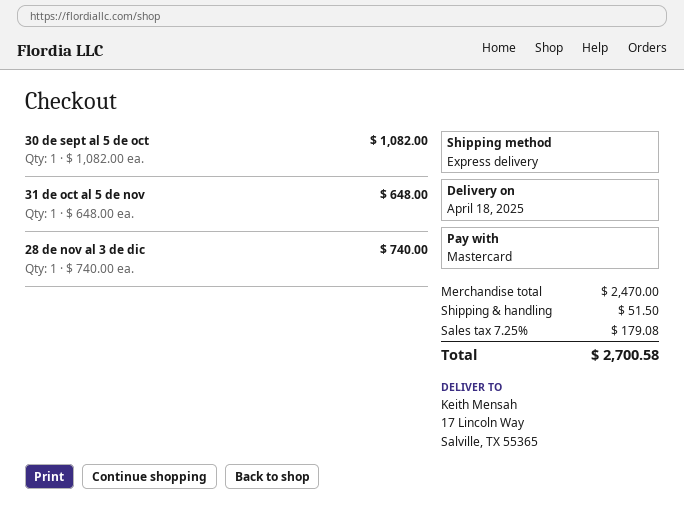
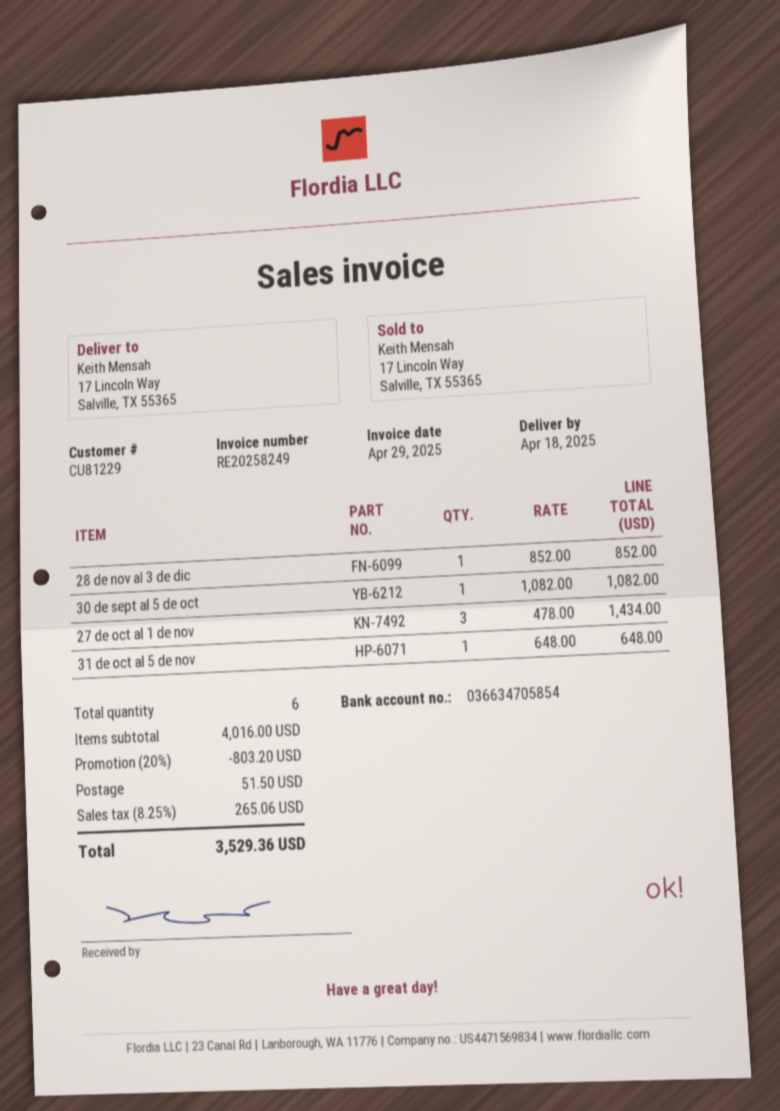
28 de nov al 3 de dic: 1 x 740.00 = 740.00 -> 1 x 852.00 = 852.00
27 de oct al 1 de nov: none -> 3 x 478.00 = 1434.00
subtotal: 2470.00 -> 4016.00
discount: none -> 20% = 803.20
tax: 7.25% = 179.08 -> 8.25% = 265.06
total: 2700.58 -> 3529.36

